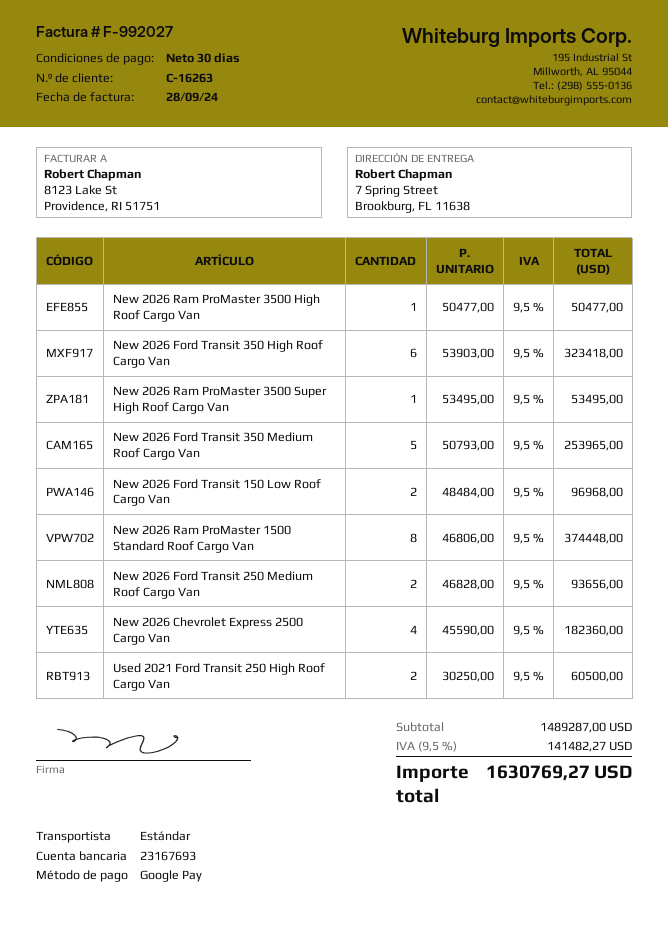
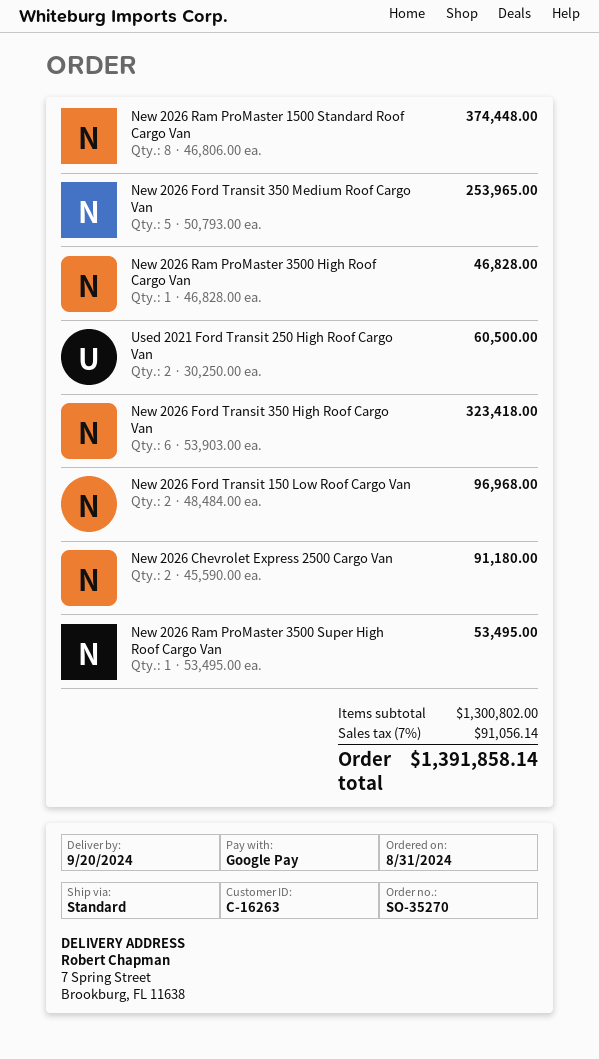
New 2026 Ram ProMaster 3500 High Roof Cargo Van: 1 x 50477.00 = 50477.00 -> 1 x 46828.00 = 46828.00
New 2026 Ford Transit 250 Medium Roof Cargo Van: 2 x 46828.00 = 93656.00 -> none
New 2026 Chevrolet Express 2500 Cargo Van: 4 x 45590.00 = 182360.00 -> 2 x 45590.00 = 91180.00
subtotal: 1489287.00 -> 1300802.00
tax: 9.5% = 141482.27 -> 7% = 91056.14
total: 1630769.27 -> 1391858.14

